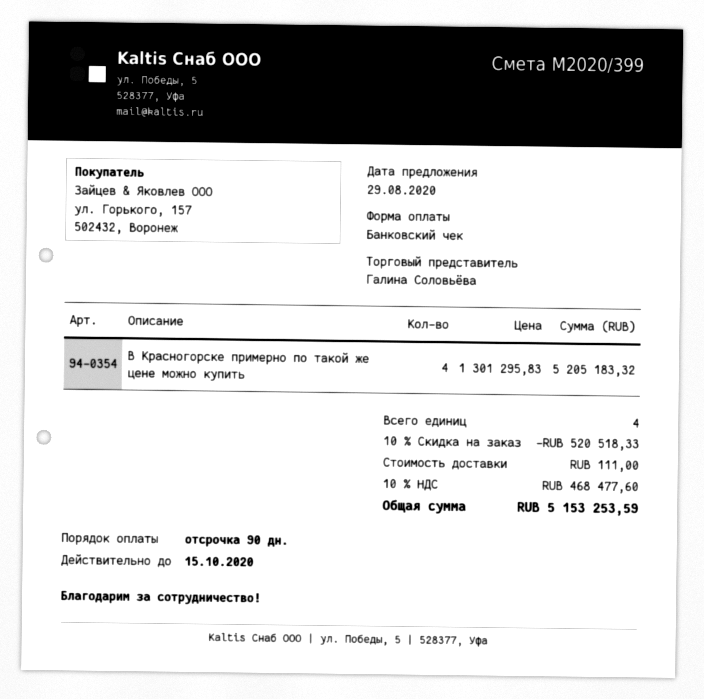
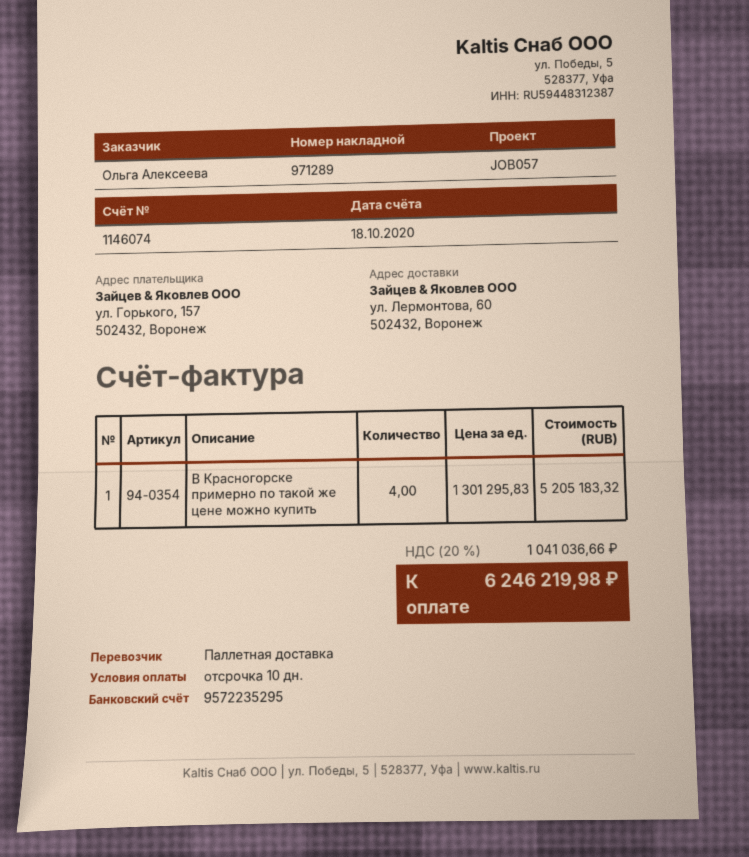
payment terms: 90 days -> 10 days
discount: 10% = 520518.33 -> none
shipping: 111.00 -> none
tax: 10% = 468477.60 -> 20% = 1041036.66
total: 5153253.59 -> 6246219.98

